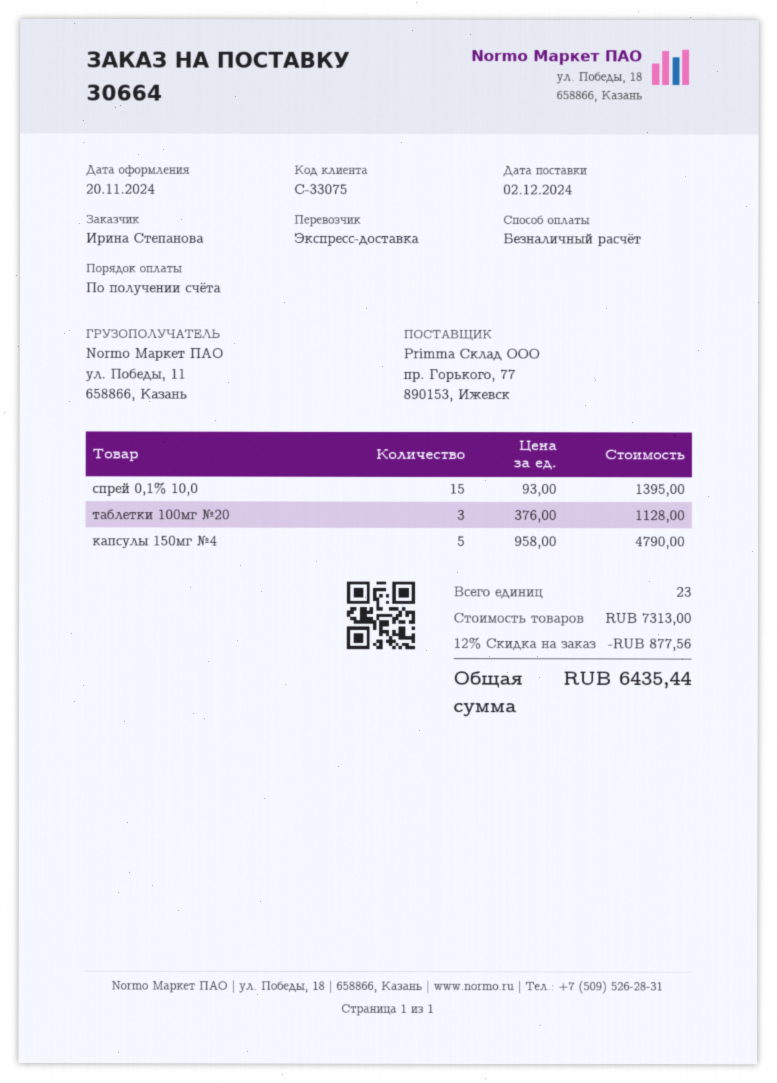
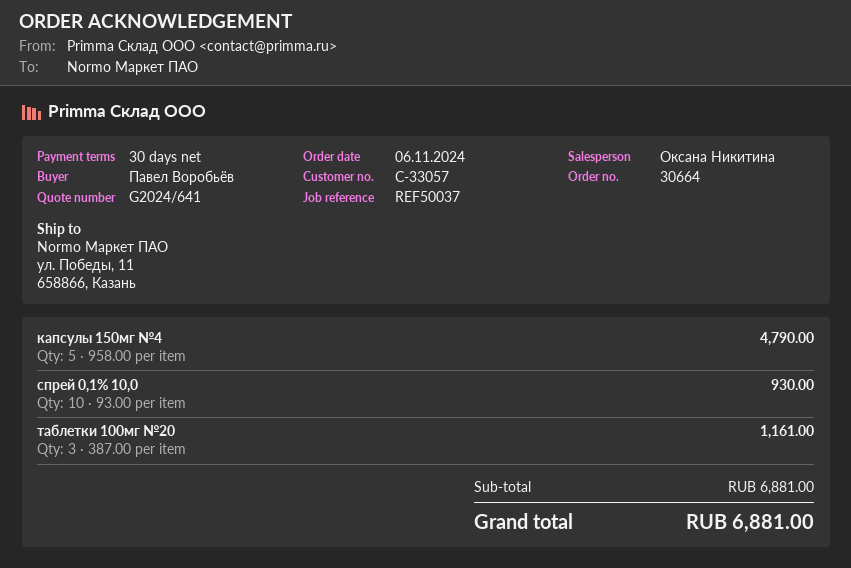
order date: 2024-11-20 -> 2024-11-06
payment terms: on receipt -> 30 days
customer number: C-33075 -> C-33057
ordered by: Ирина Степанова -> Павел Воробьёв
спрей 0,1% 10,0: 15 x 93.00 = 1395.00 -> 10 x 93.00 = 930.00
таблетки 100мг №20: 3 x 376.00 = 1128.00 -> 3 x 387.00 = 1161.00
subtotal: 7313.00 -> 6881.00
discount: 12% = 877.56 -> none
total: 6435.44 -> 6881.00

